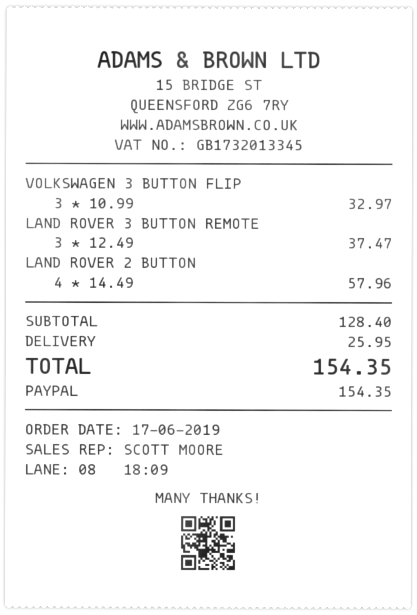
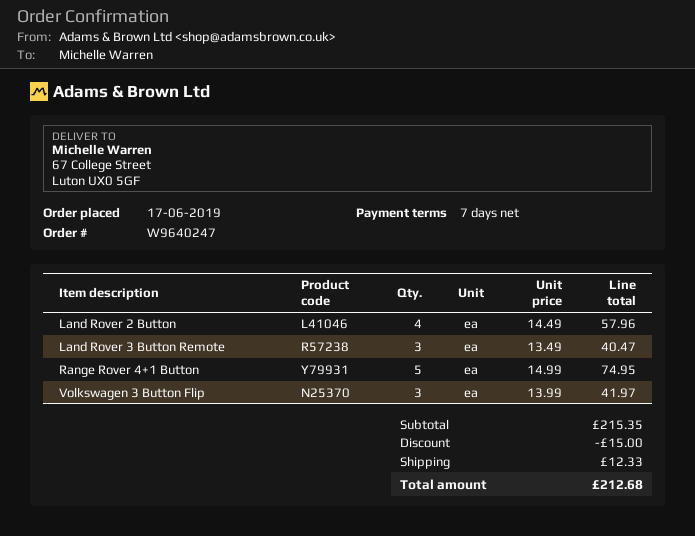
VOLKSWAGEN 3 BUTTON FLIP: 3 x 10.99 = 32.97 -> 3 x 13.99 = 41.97
LAND ROVER 3 BUTTON REMOTE: 3 x 12.49 = 37.47 -> 3 x 13.49 = 40.47
Range Rover 4+1 Button: none -> 5 x 14.99 = 74.95
subtotal: 128.40 -> 215.35
discount: none -> 15.00
shipping: 25.95 -> 12.33
total: 154.35 -> 212.68

